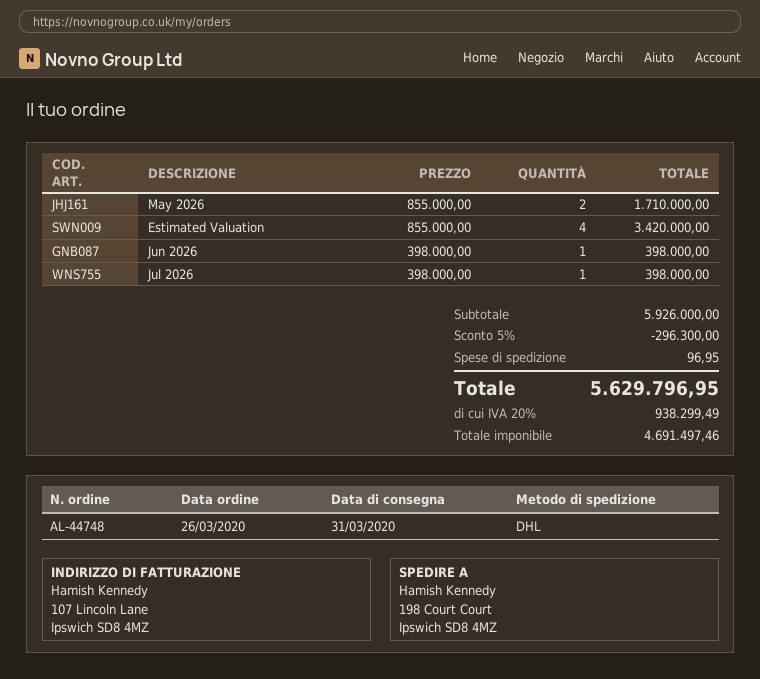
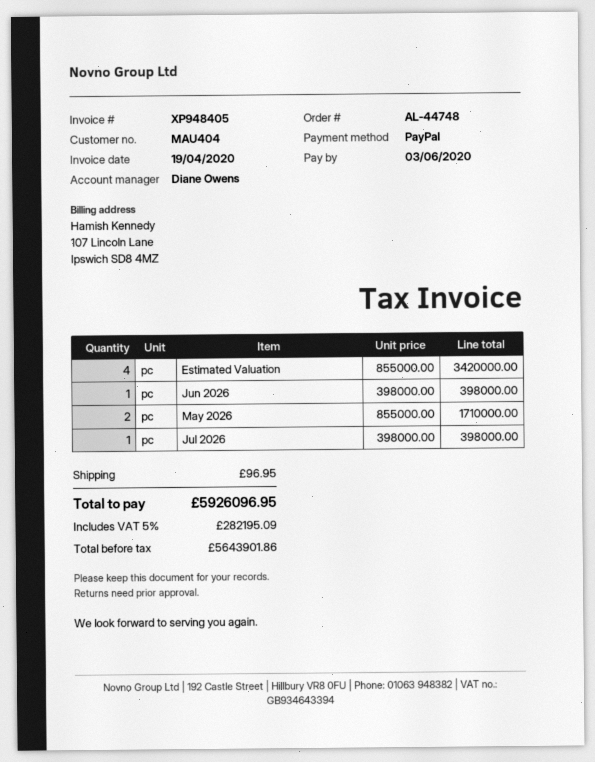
discount: 5% = 296300.00 -> none
net: 4691497.46 -> 5643901.86
tax: 20% = 938299.49 -> 5% = 282195.09
total: 5629796.95 -> 5926096.95

